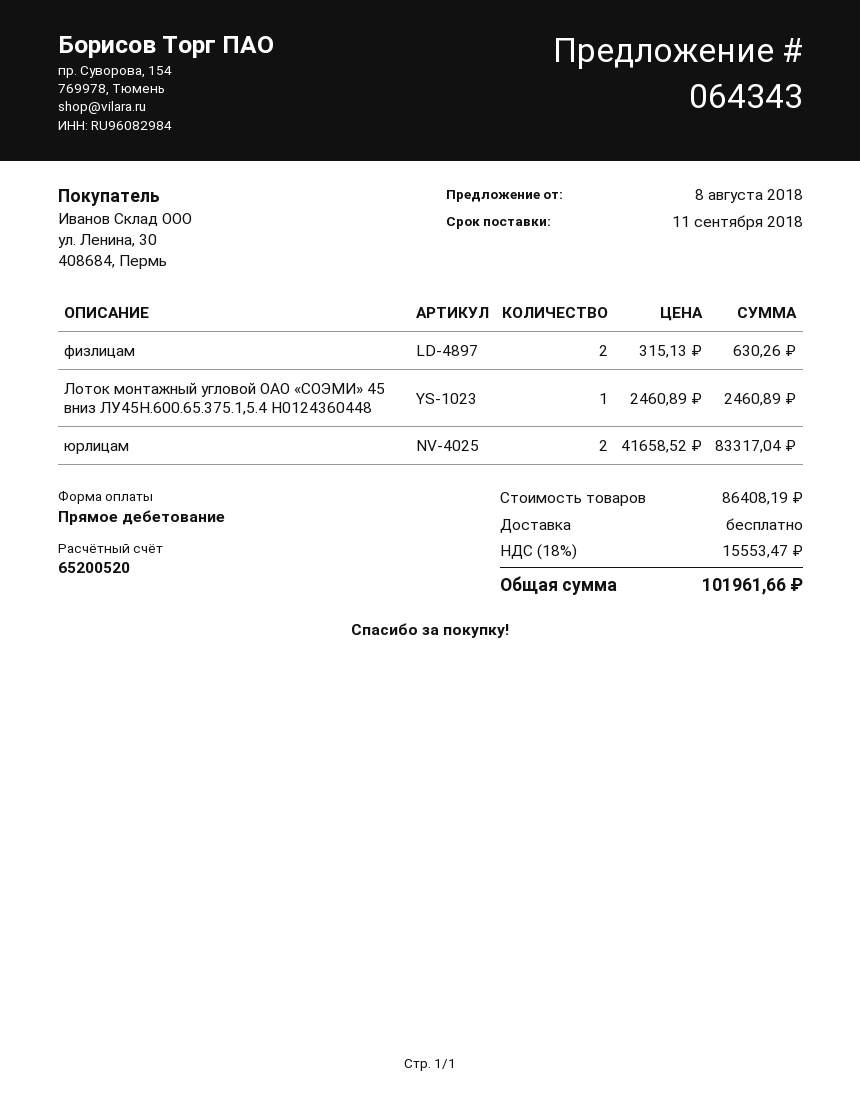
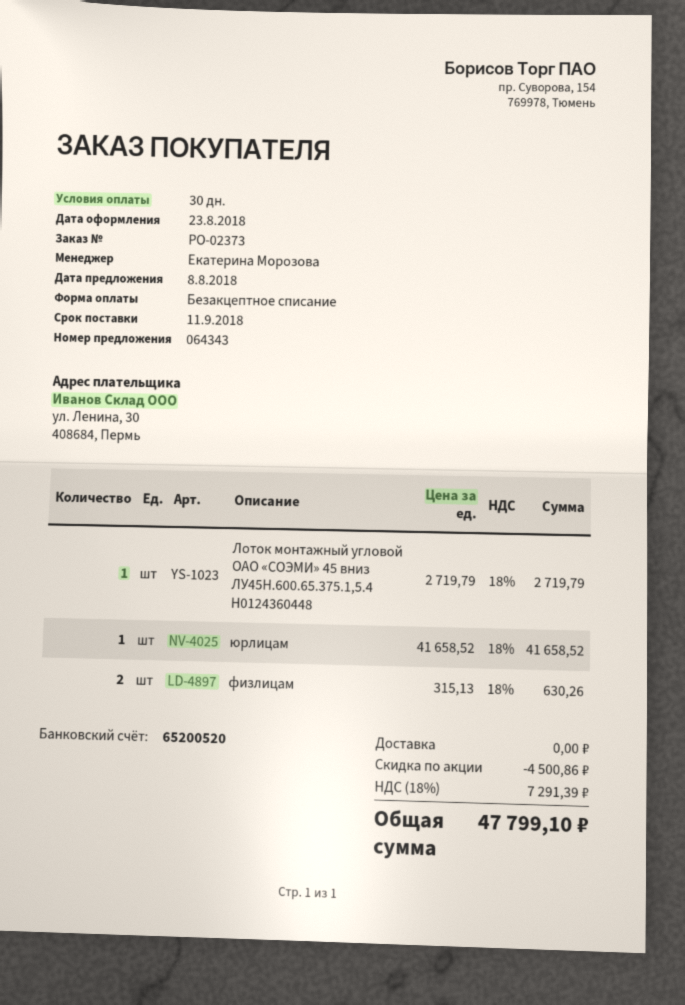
Лоток монтажный угловой ОАО «СОЭМИ» 45 вниз ЛУ45Н.600.65.375.1,5.4 Н0124360448: 1 x 2460.89 = 2460.89 -> 1 x 2719.79 = 2719.79
юрлицам: 2 x 41658.52 = 83317.04 -> 1 x 41658.52 = 41658.52
discount: none -> 4500.86
tax: 18% = 15553.47 -> 18% = 7291.39
total: 101961.66 -> 47799.10

